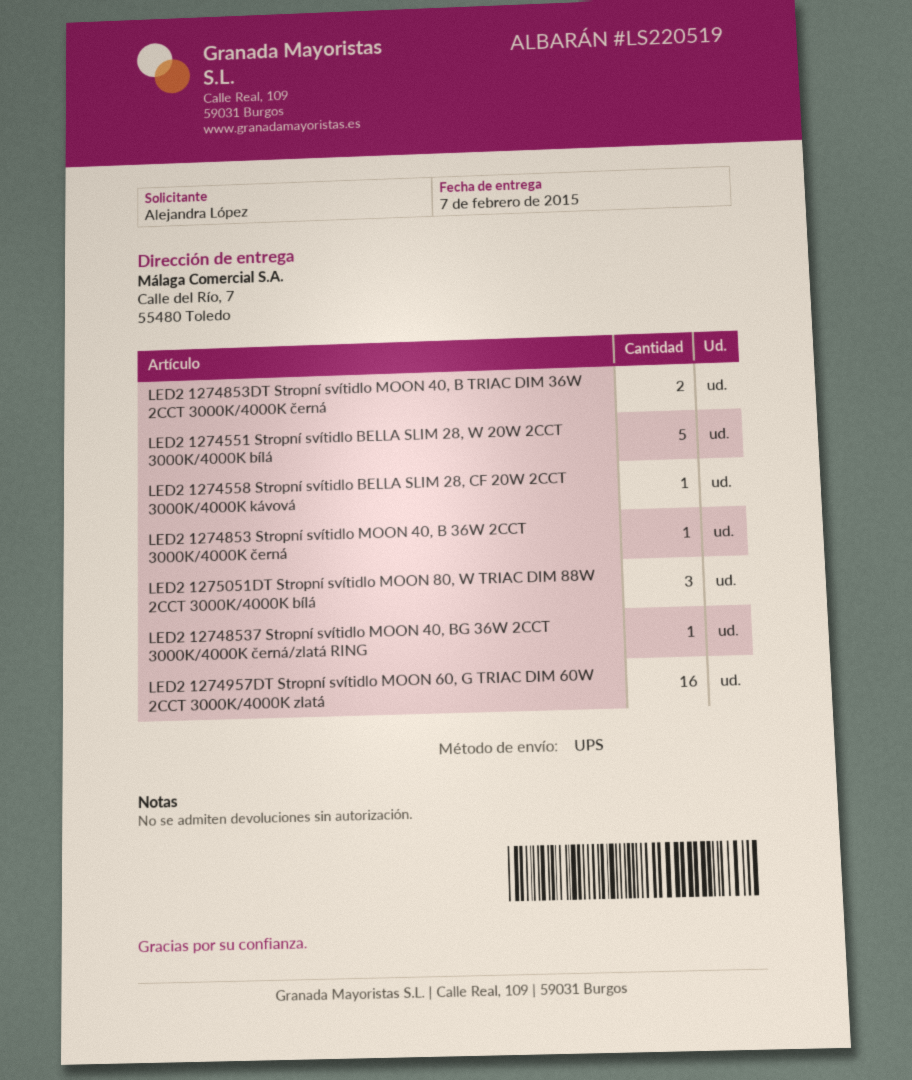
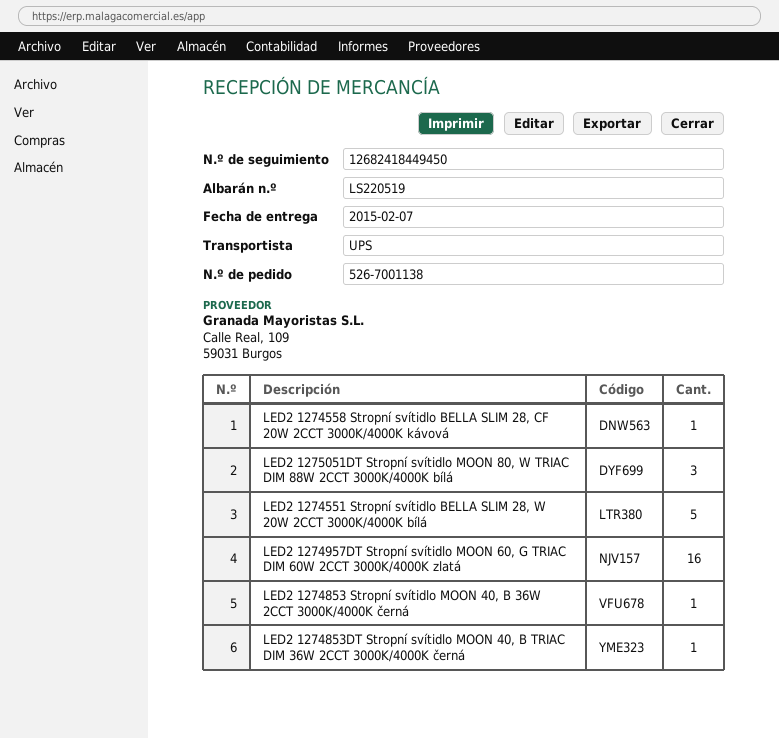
LED2 1274853DT Stropní svítidlo MOON 40, B TRIAC DIM 36W 2CCT 3000K/4000K černá: 2 -> 1
LED2 12748537 Stropní svítidlo MOON 40, BG 36W 2CCT 3000K/4000K černá/zlatá RING: 1 -> none

